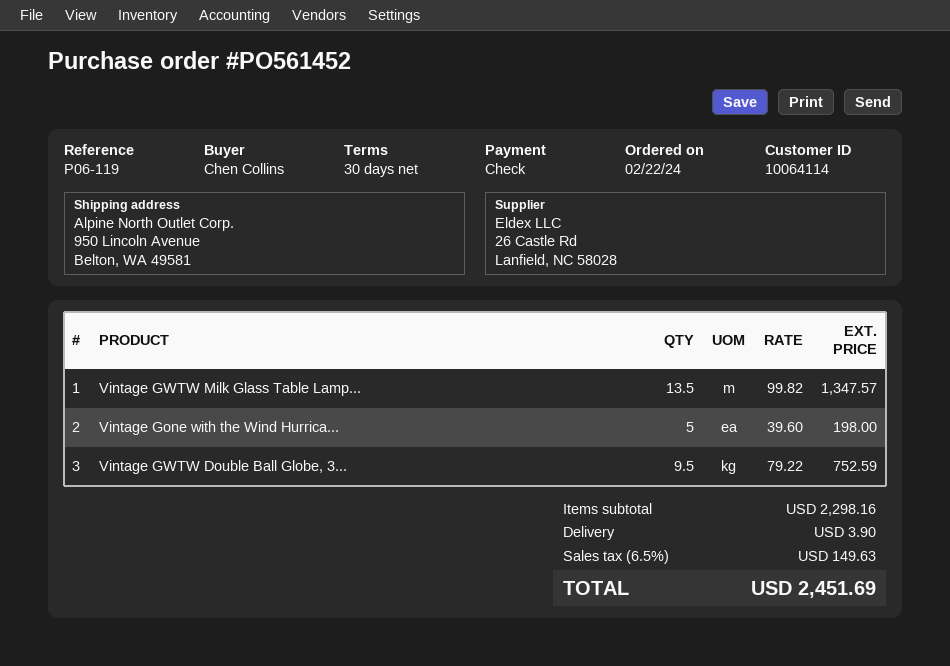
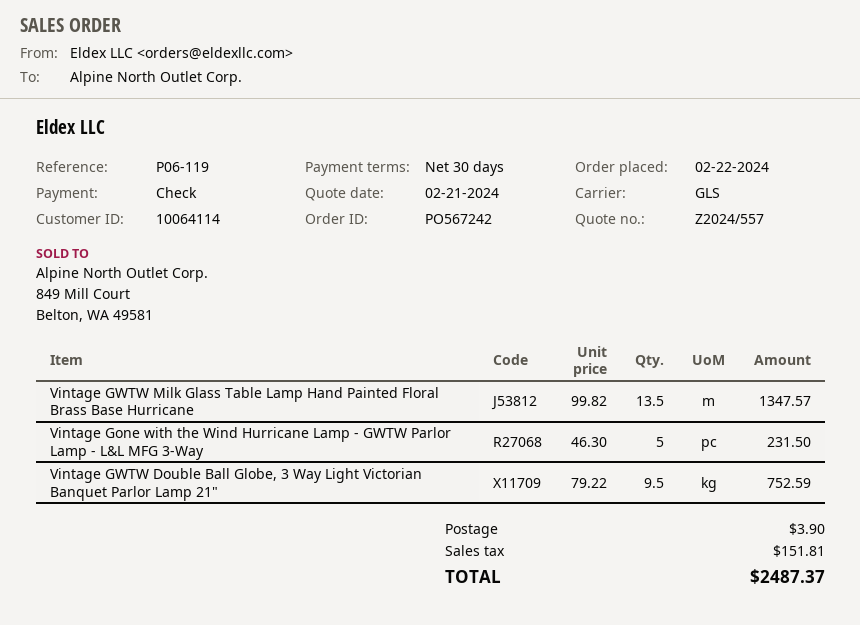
order number: PO561452 -> PO567242
Vintage Gone with the Wind Hurrica...: 5 x 39.60 = 198.00 -> 5 x 46.30 = 231.50
tax: 149.63 -> 151.81
total: 2451.69 -> 2487.37

